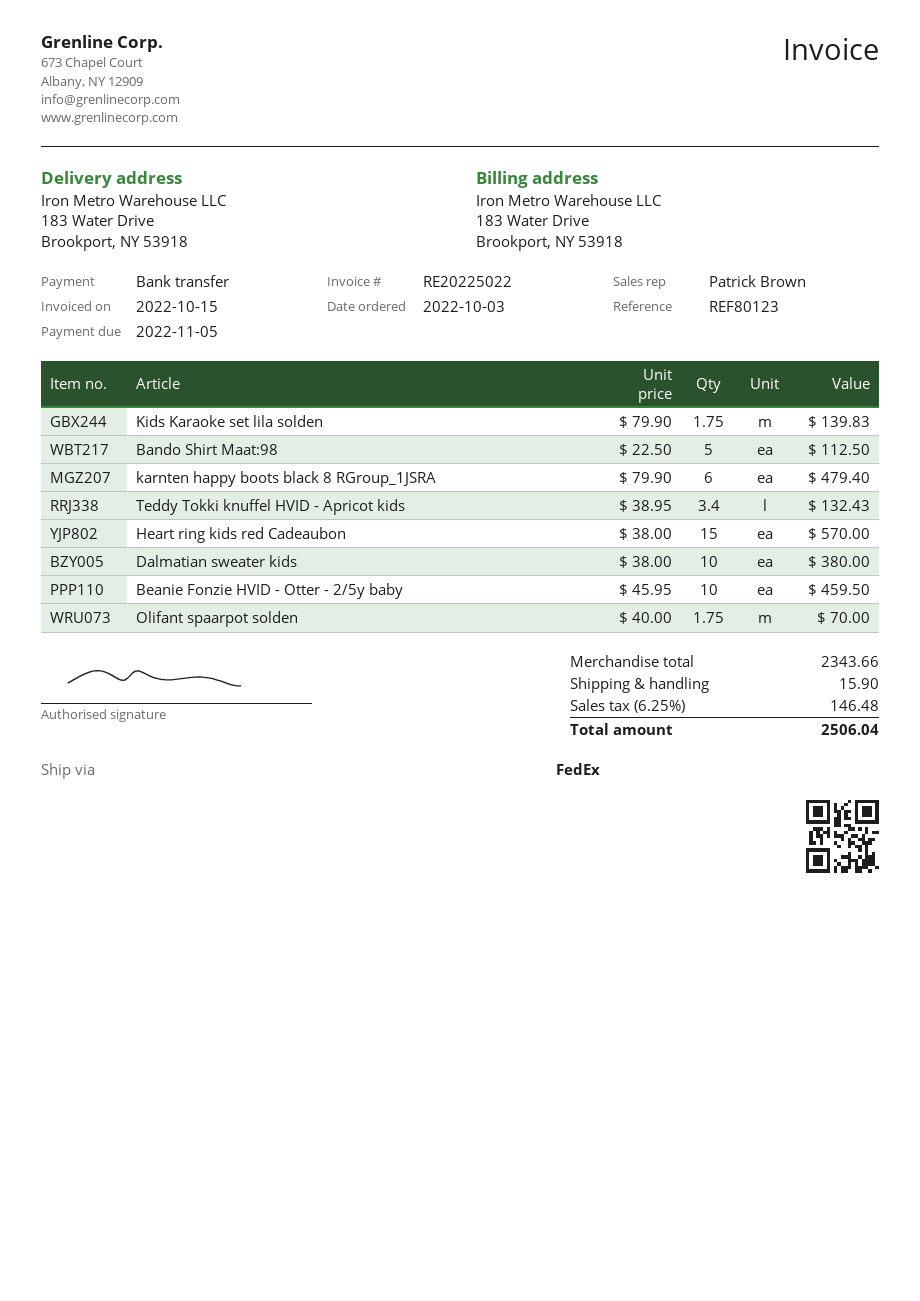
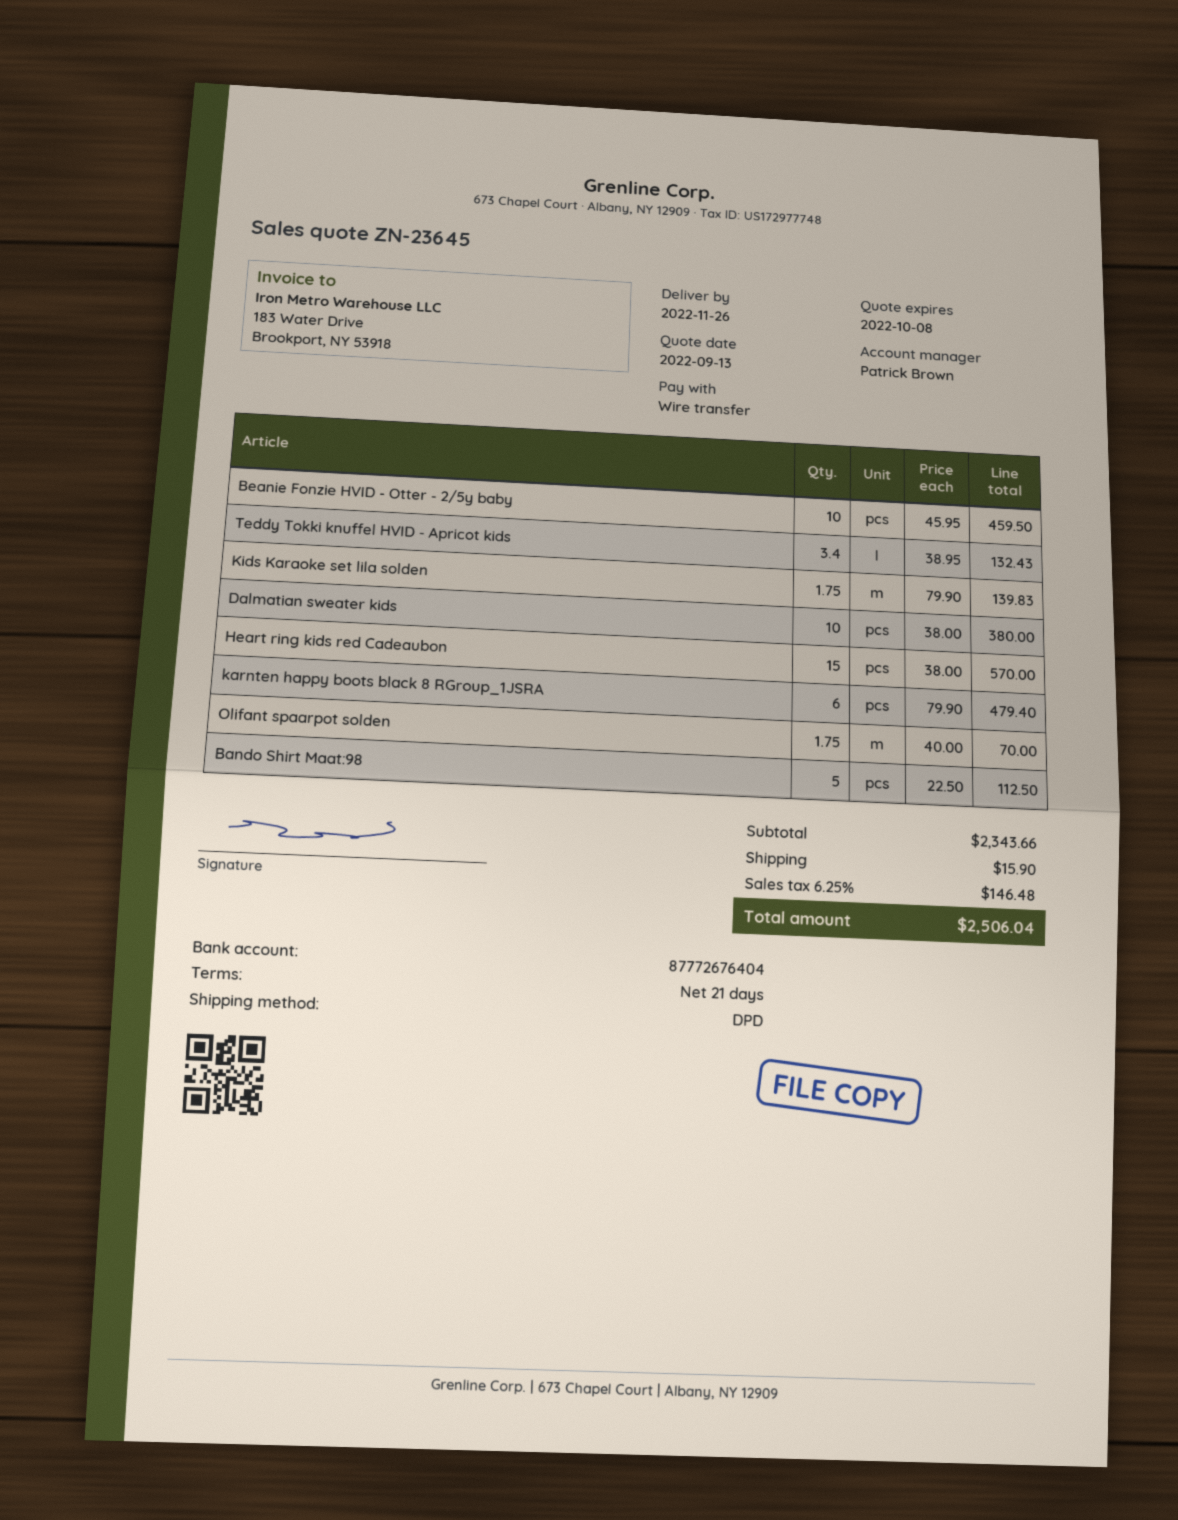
shipping method: FedEx -> DPD

